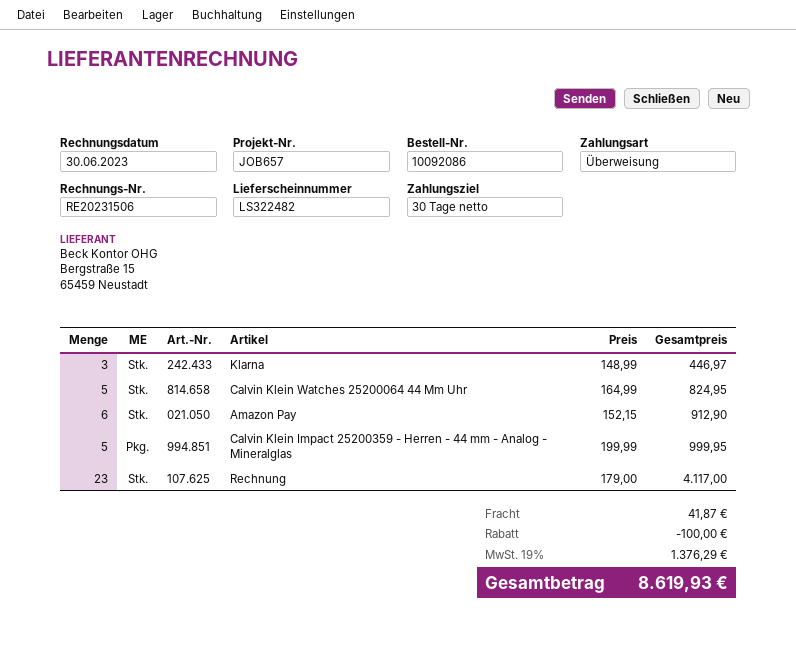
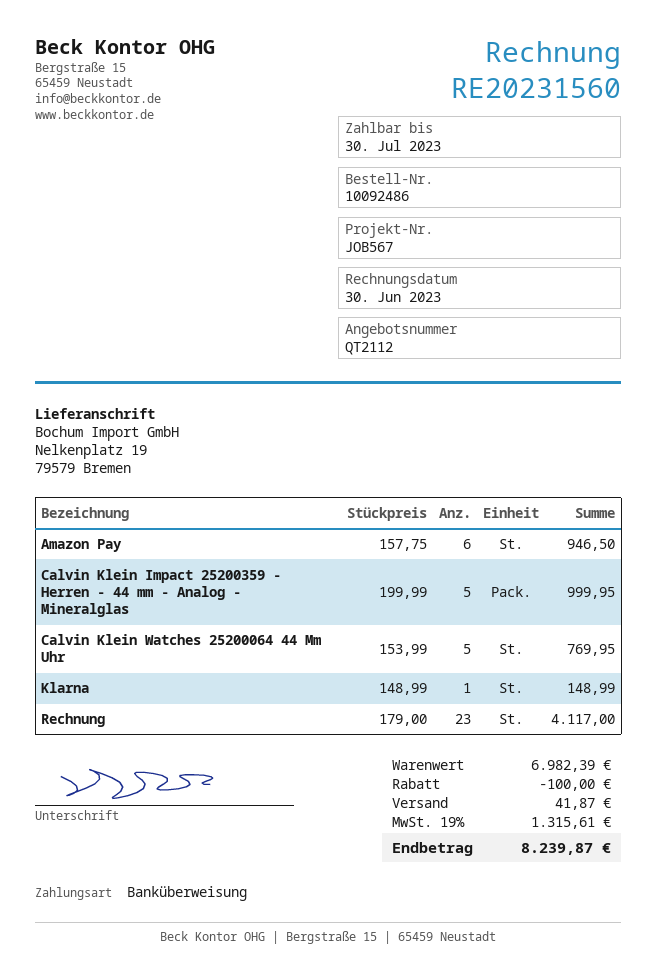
order number: 10092086 -> 10092486
invoice number: RE20231506 -> RE20231560
reference: JOB657 -> JOB567
Klarna: 3 x 148.99 = 446.97 -> 1 x 148.99 = 148.99
Calvin Klein Watches 25200064 44 Mm Uhr: 5 x 164.99 = 824.95 -> 5 x 153.99 = 769.95
Amazon Pay: 6 x 152.15 = 912.90 -> 6 x 157.75 = 946.50
tax: 19% = 1376.29 -> 19% = 1315.61
total: 8619.93 -> 8239.87

